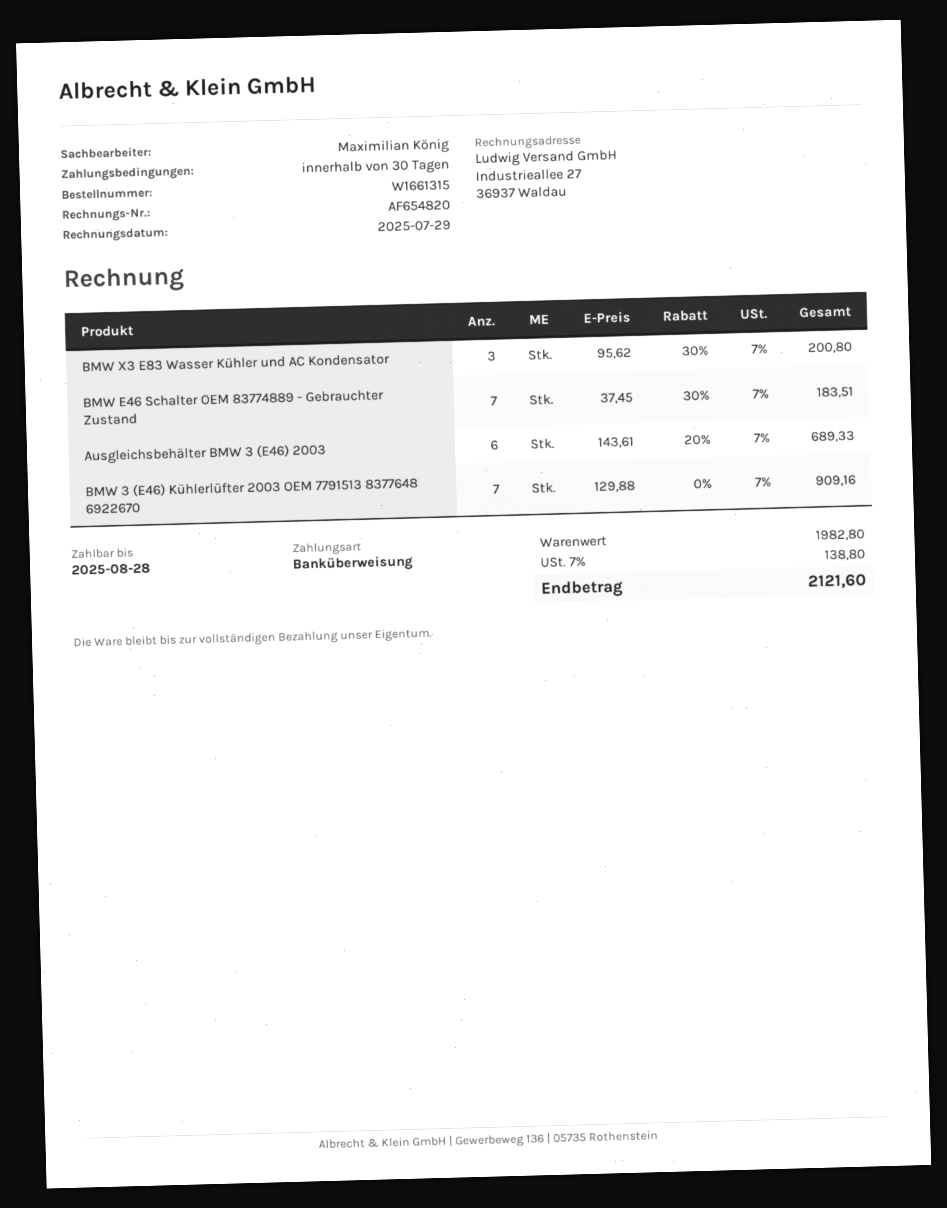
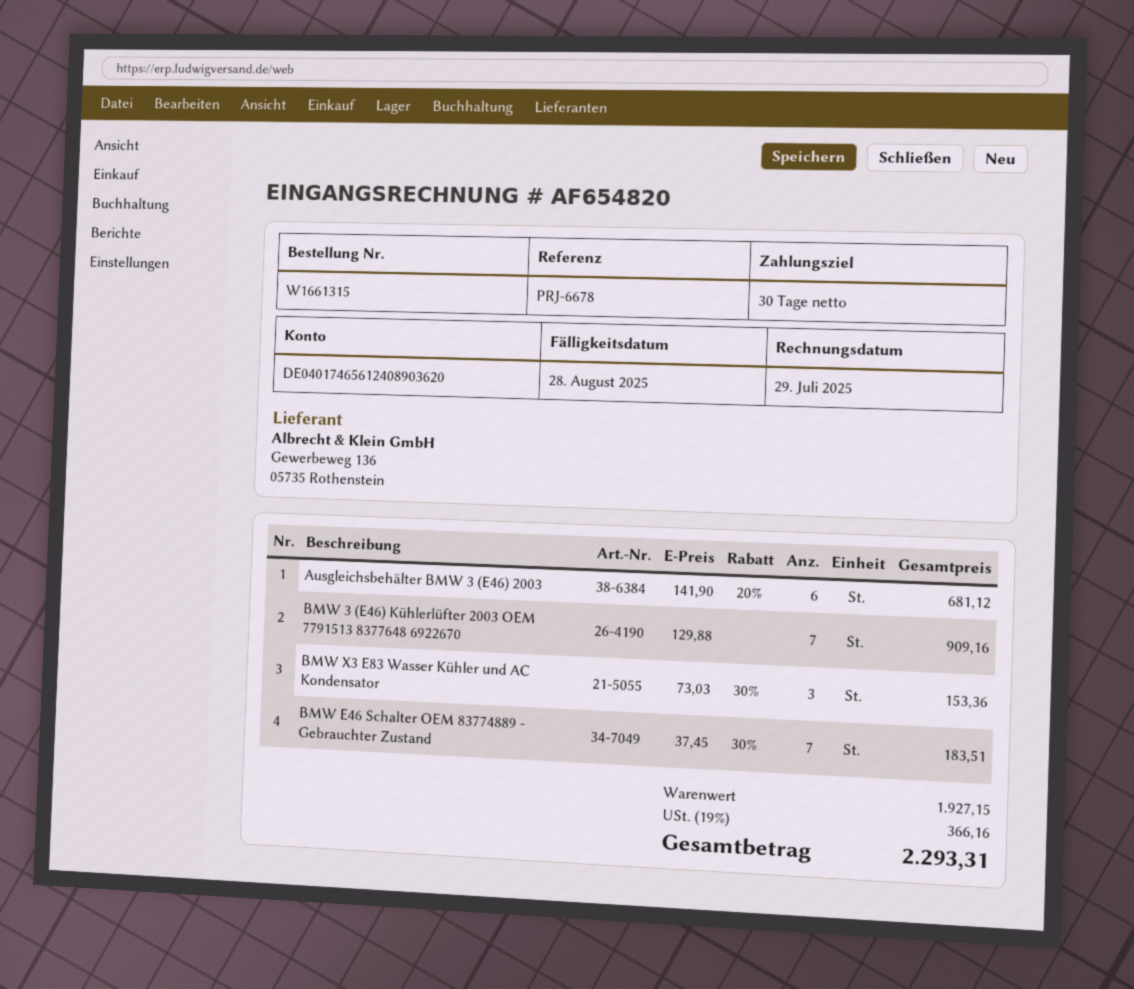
BMW X3 E83 Wasser Kühler und AC Kondensator: 3 x 95.62 - 30% = 200.80 -> 3 x 73.03 - 30% = 153.36
Ausgleichsbehälter BMW 3 (E46) 2003: 6 x 143.61 - 20% = 689.33 -> 6 x 141.90 - 20% = 681.12
subtotal: 1982.80 -> 1927.15
tax: 7% = 138.80 -> 19% = 366.16
total: 2121.60 -> 2293.31

